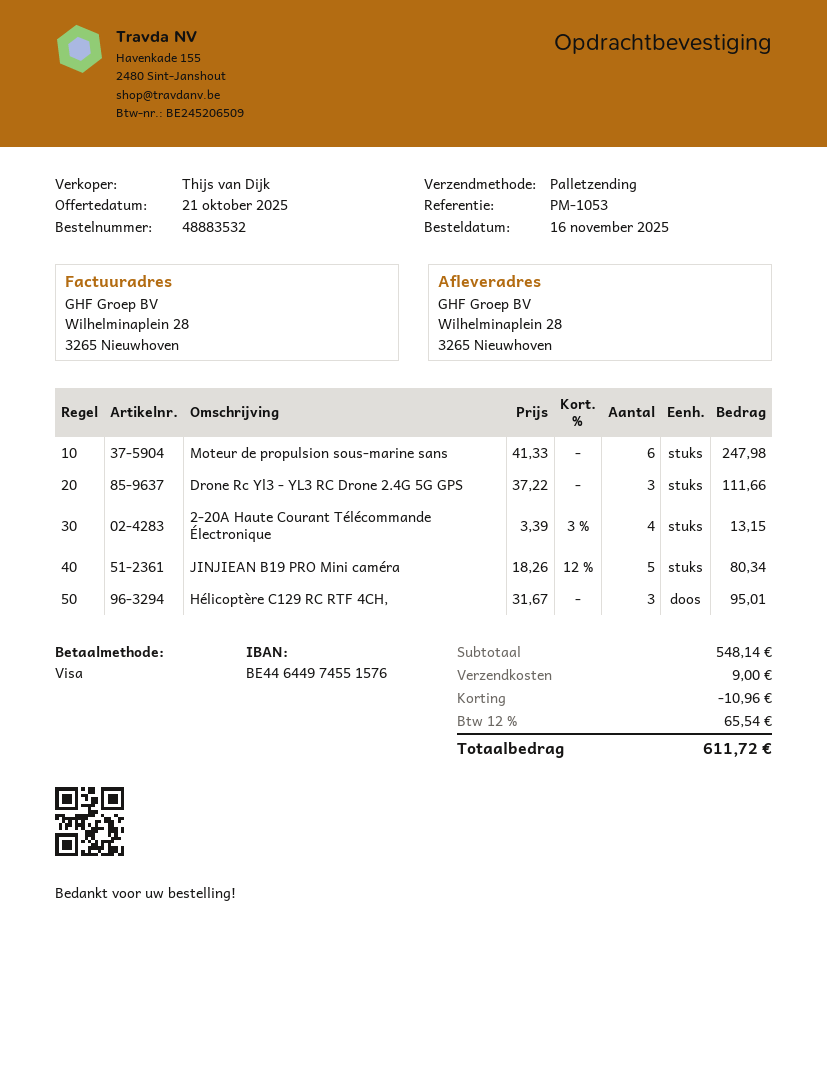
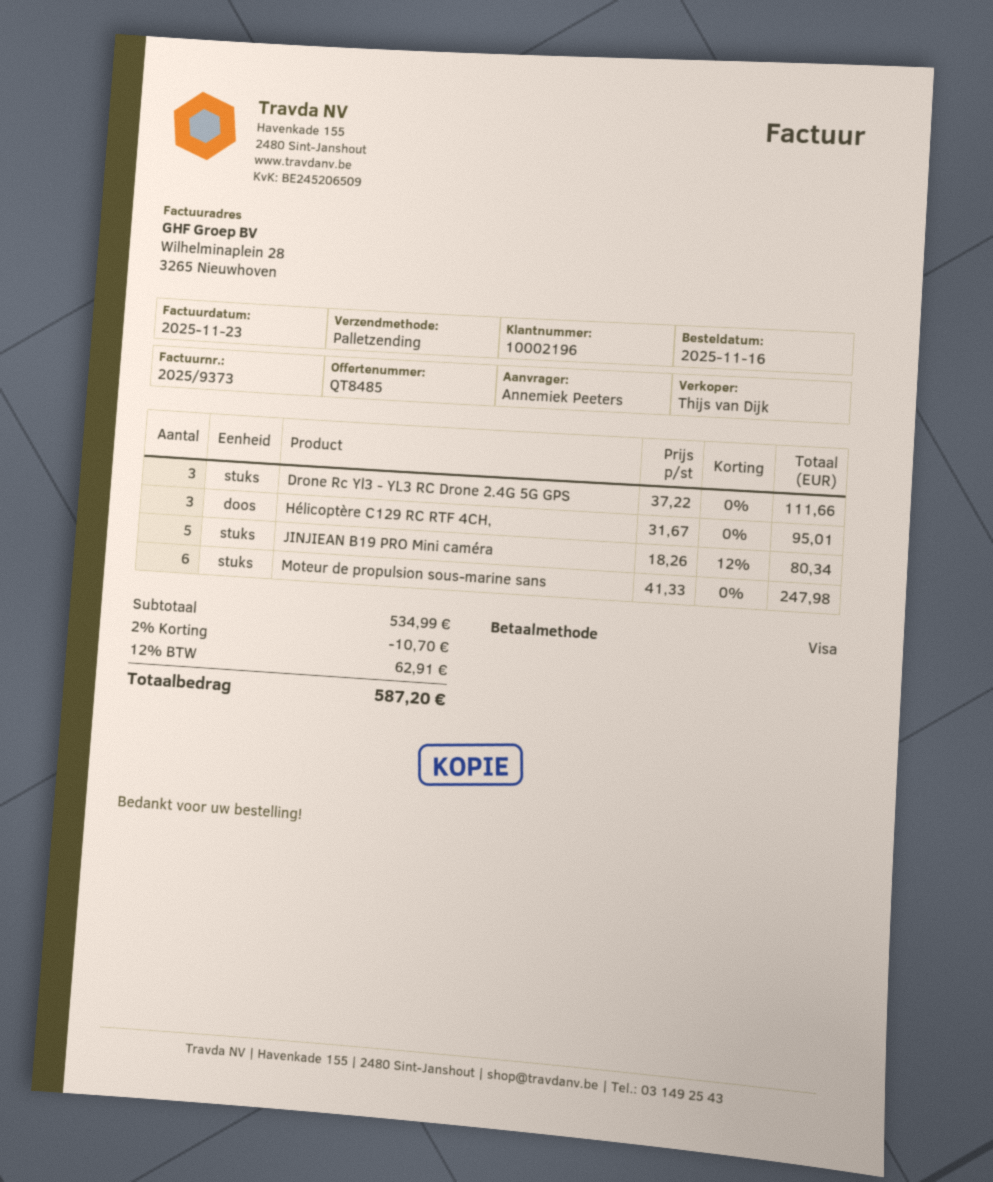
2-20A Haute Courant Télécommande Électronique: 4 x 3.39 - 3% = 13.15 -> none
subtotal: 548.14 -> 534.99
discount: 10.96 -> 10.70
shipping: 9.00 -> none
tax: 12% = 65.54 -> 12% = 62.91
total: 611.72 -> 587.20

